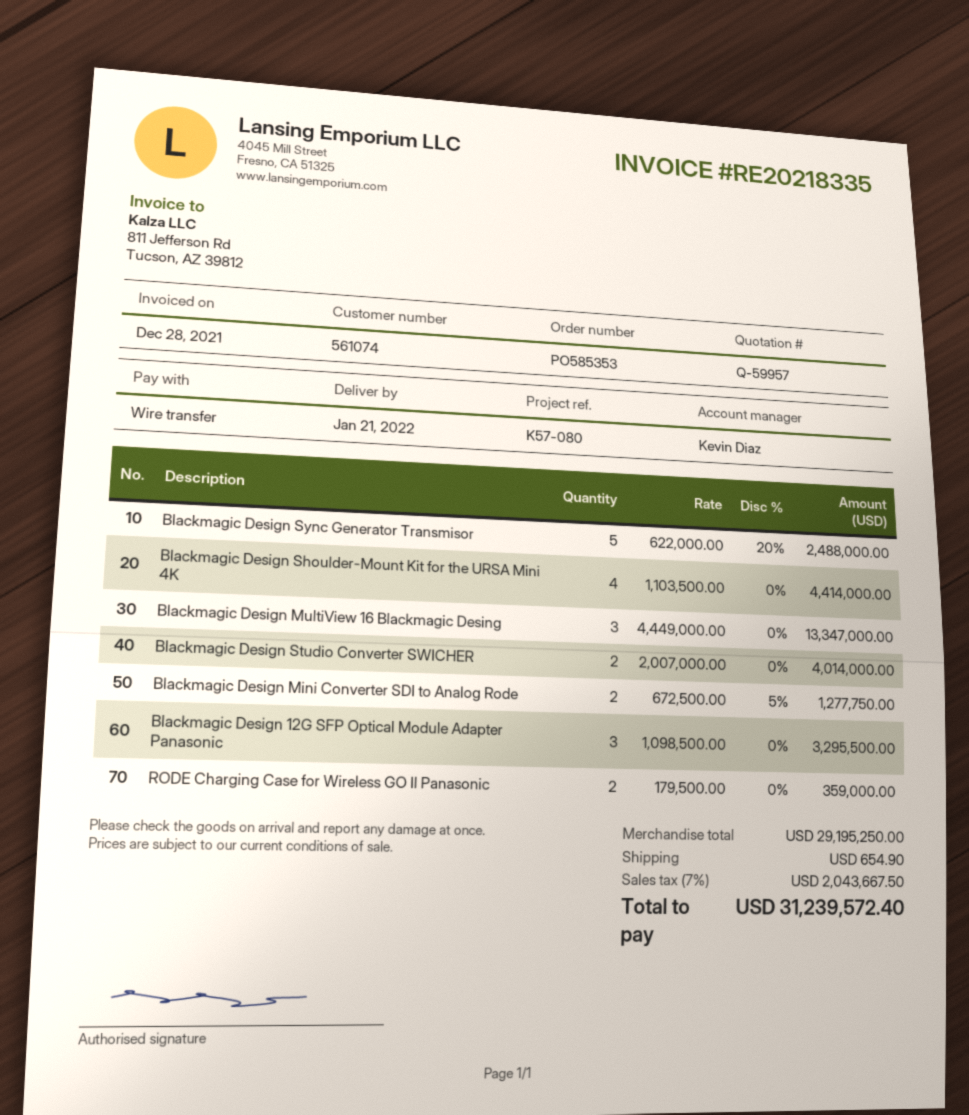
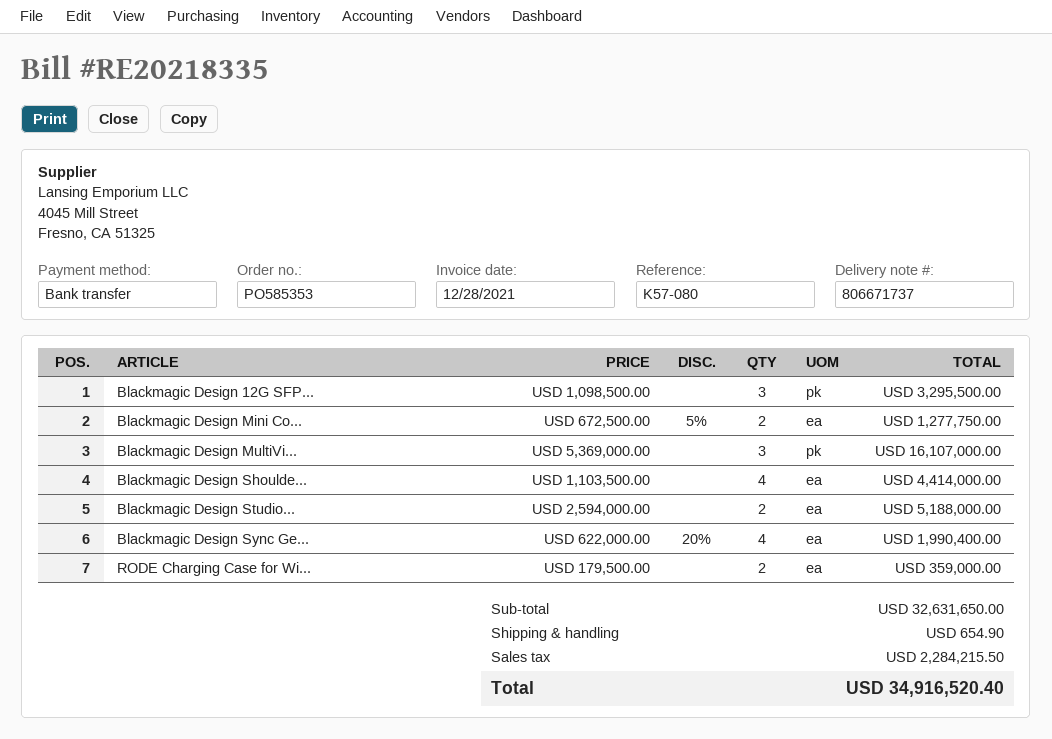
Blackmagic Design Sync Generator Transmisor: 5 x 622000.00 - 20% = 2488000.00 -> 4 x 622000.00 - 20% = 1990400.00
Blackmagic Design MultiView 16 Blackmagic Desing: 3 x 4449000.00 = 13347000.00 -> 3 x 5369000.00 = 16107000.00
Blackmagic Design Studio Converter SWICHER: 2 x 2007000.00 = 4014000.00 -> 2 x 2594000.00 = 5188000.00
subtotal: 29195250.00 -> 32631650.00
tax: 2043667.50 -> 2284215.50
total: 31239572.40 -> 34916520.40

